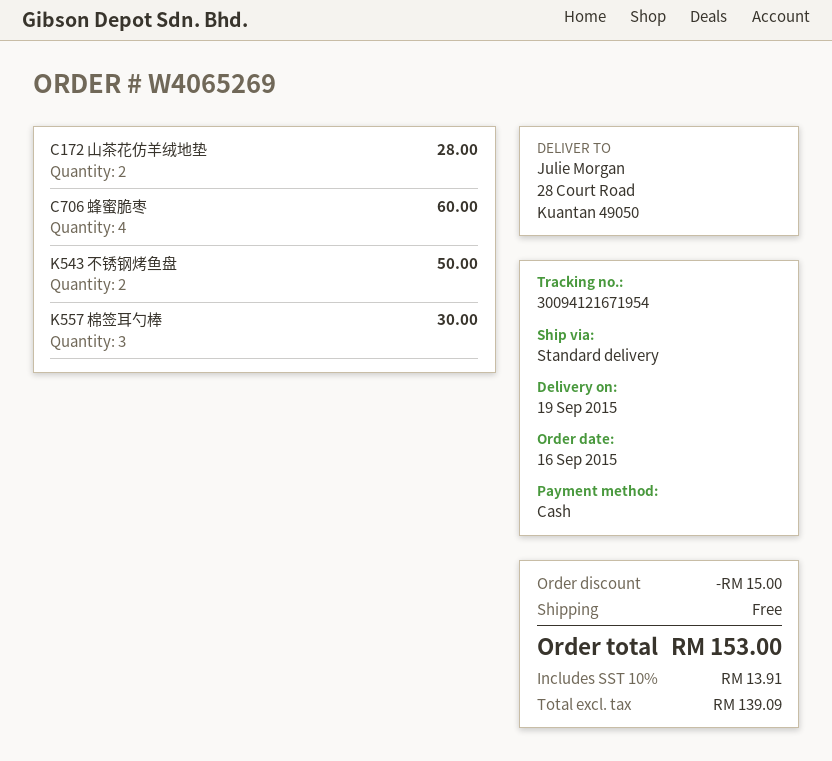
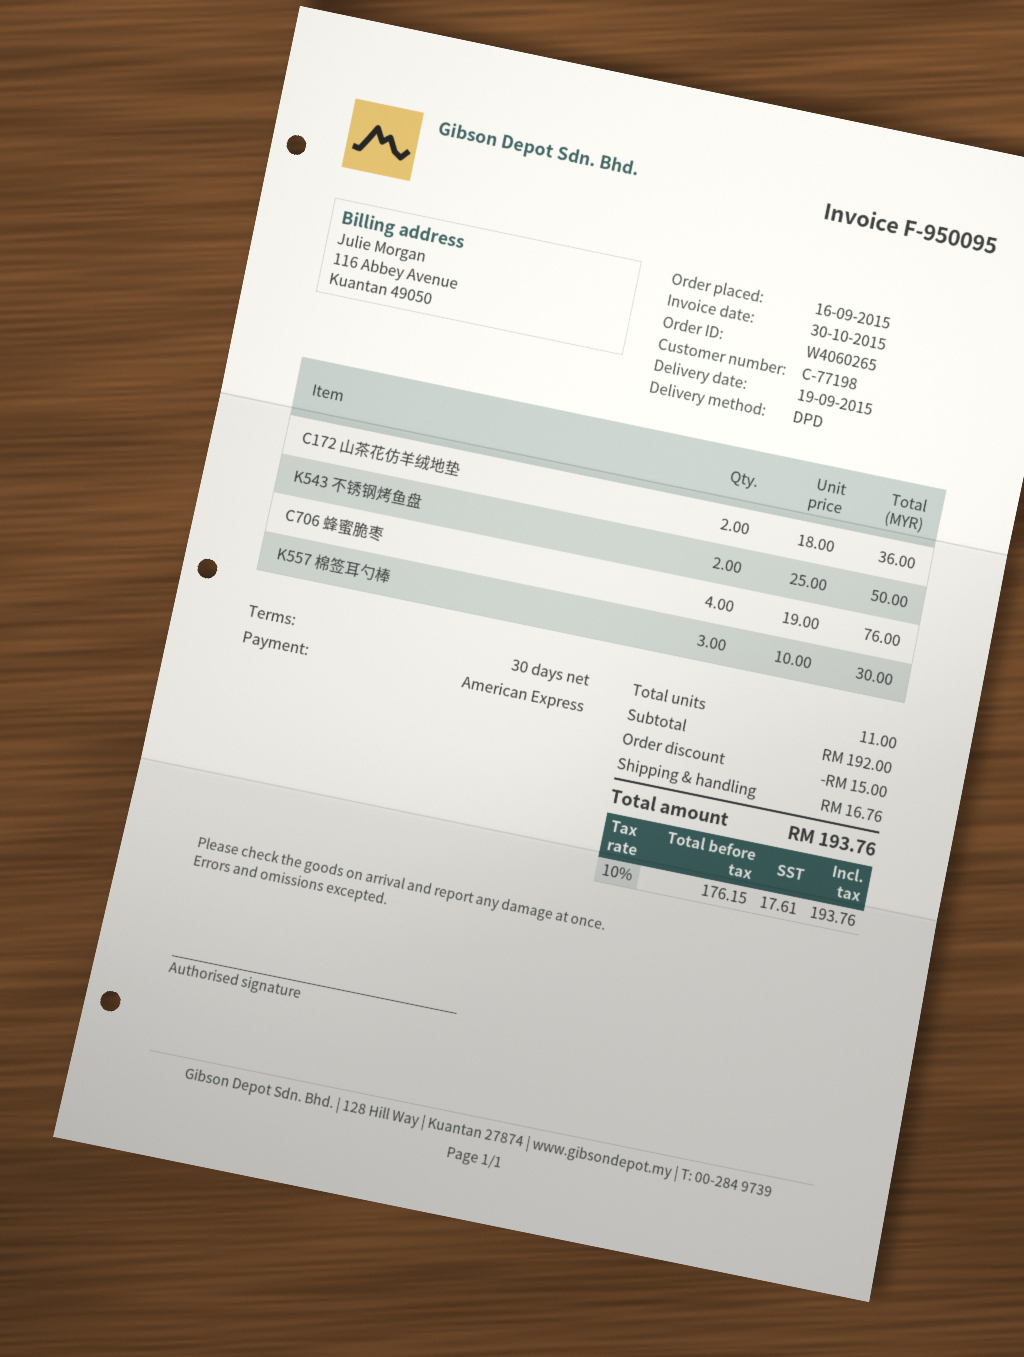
order number: W4065269 -> W4060265
payment method: cash -> American Express
shipping method: standard -> DPD
C172 山茶花仿羊绒地垫: 2 for 28.00 -> 2 for 36.00
C706 蜂蜜脆枣: 4 for 60.00 -> 4 for 76.00
shipping: 0.00 -> 16.76
net: 139.09 -> 176.15
tax: 10% = 13.91 -> 10% = 17.61
total: 153.00 -> 193.76

